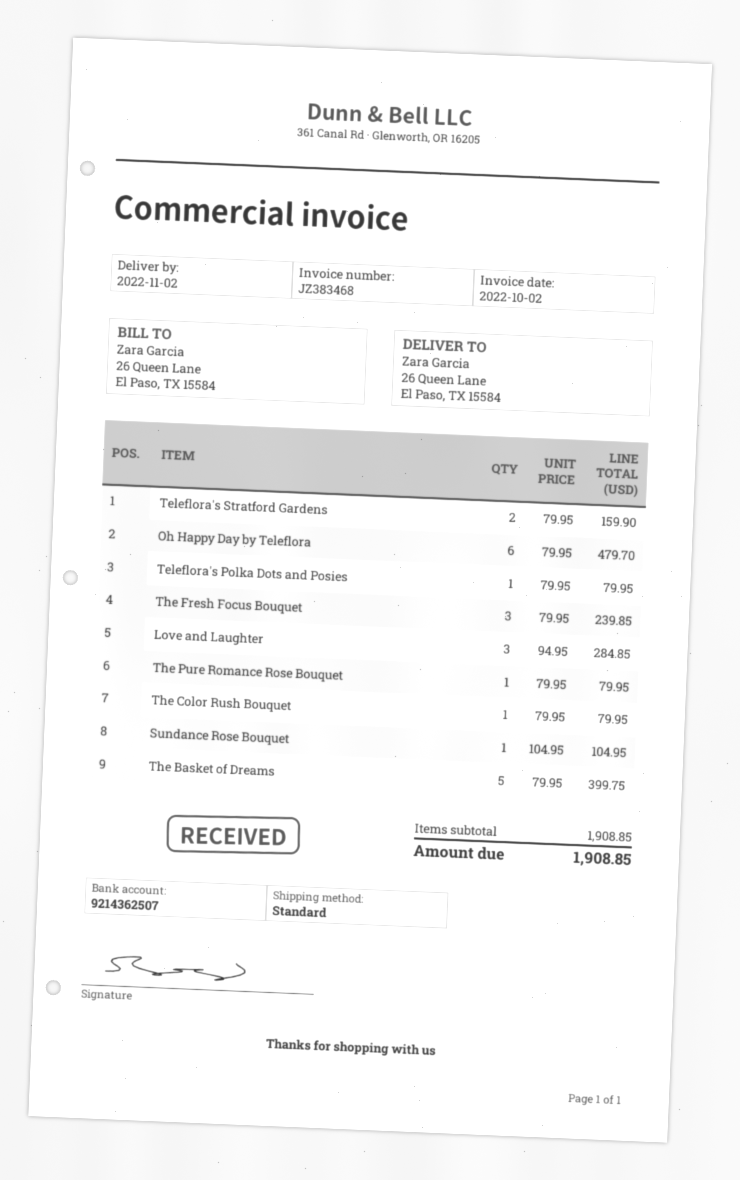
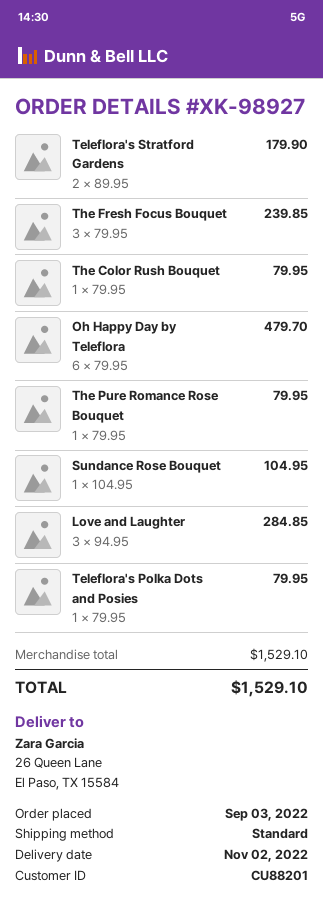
Teleflora's Stratford Gardens: 2 x 79.95 = 159.90 -> 2 x 89.95 = 179.90
The Basket of Dreams: 5 x 79.95 = 399.75 -> none
subtotal: 1908.85 -> 1529.10
total: 1908.85 -> 1529.10

